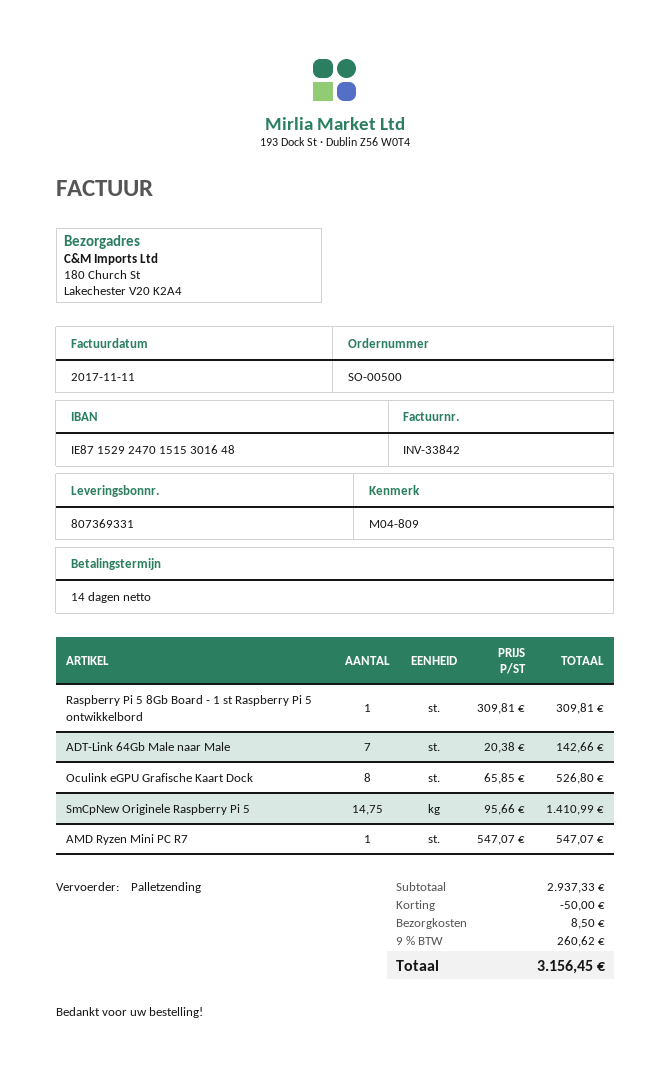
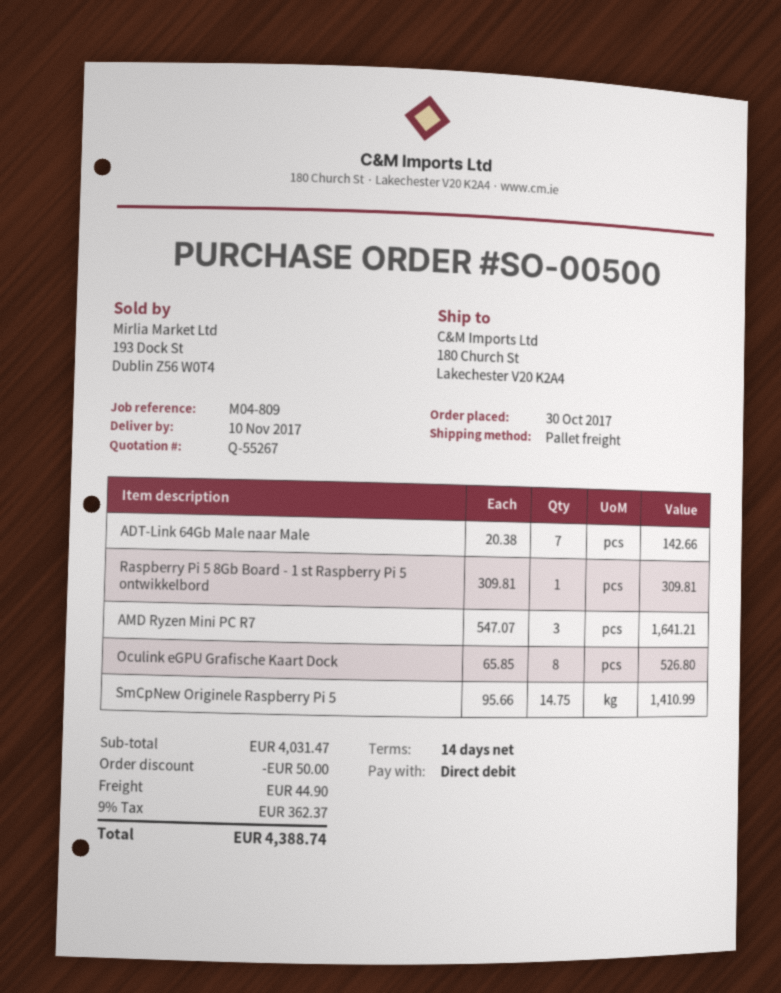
AMD Ryzen Mini PC R7: 1 x 547.07 = 547.07 -> 3 x 547.07 = 1641.21
subtotal: 2937.33 -> 4031.47
shipping: 8.50 -> 44.90
tax: 9% = 260.62 -> 9% = 362.37
total: 3156.45 -> 4388.74

